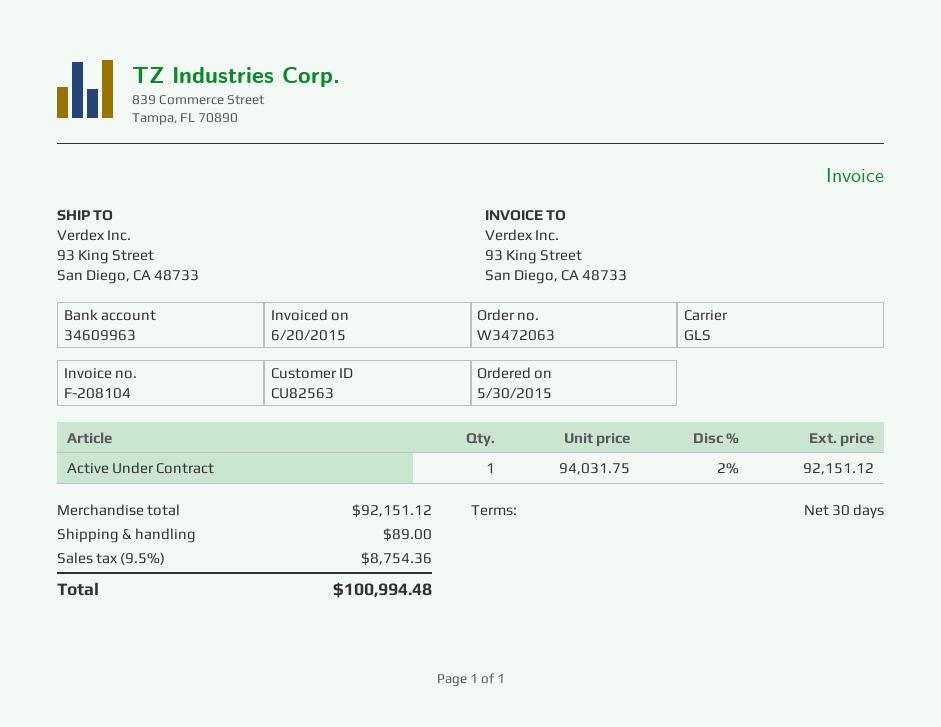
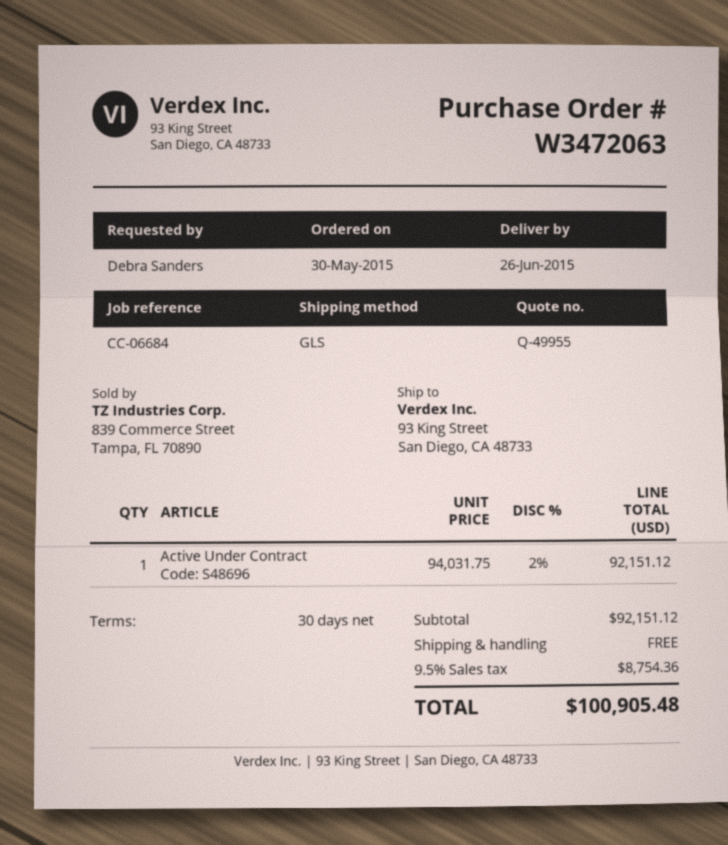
shipping: 89.00 -> 0.00
total: 100994.48 -> 100905.48

